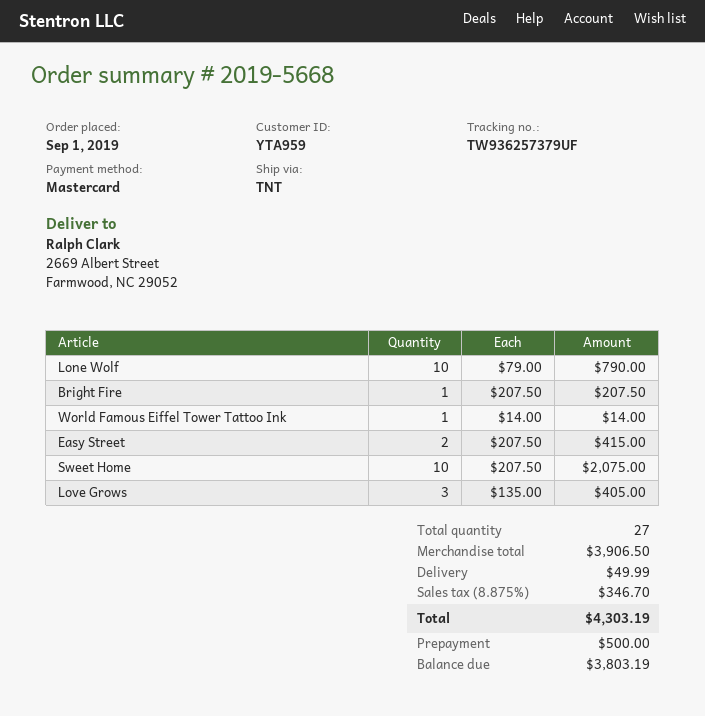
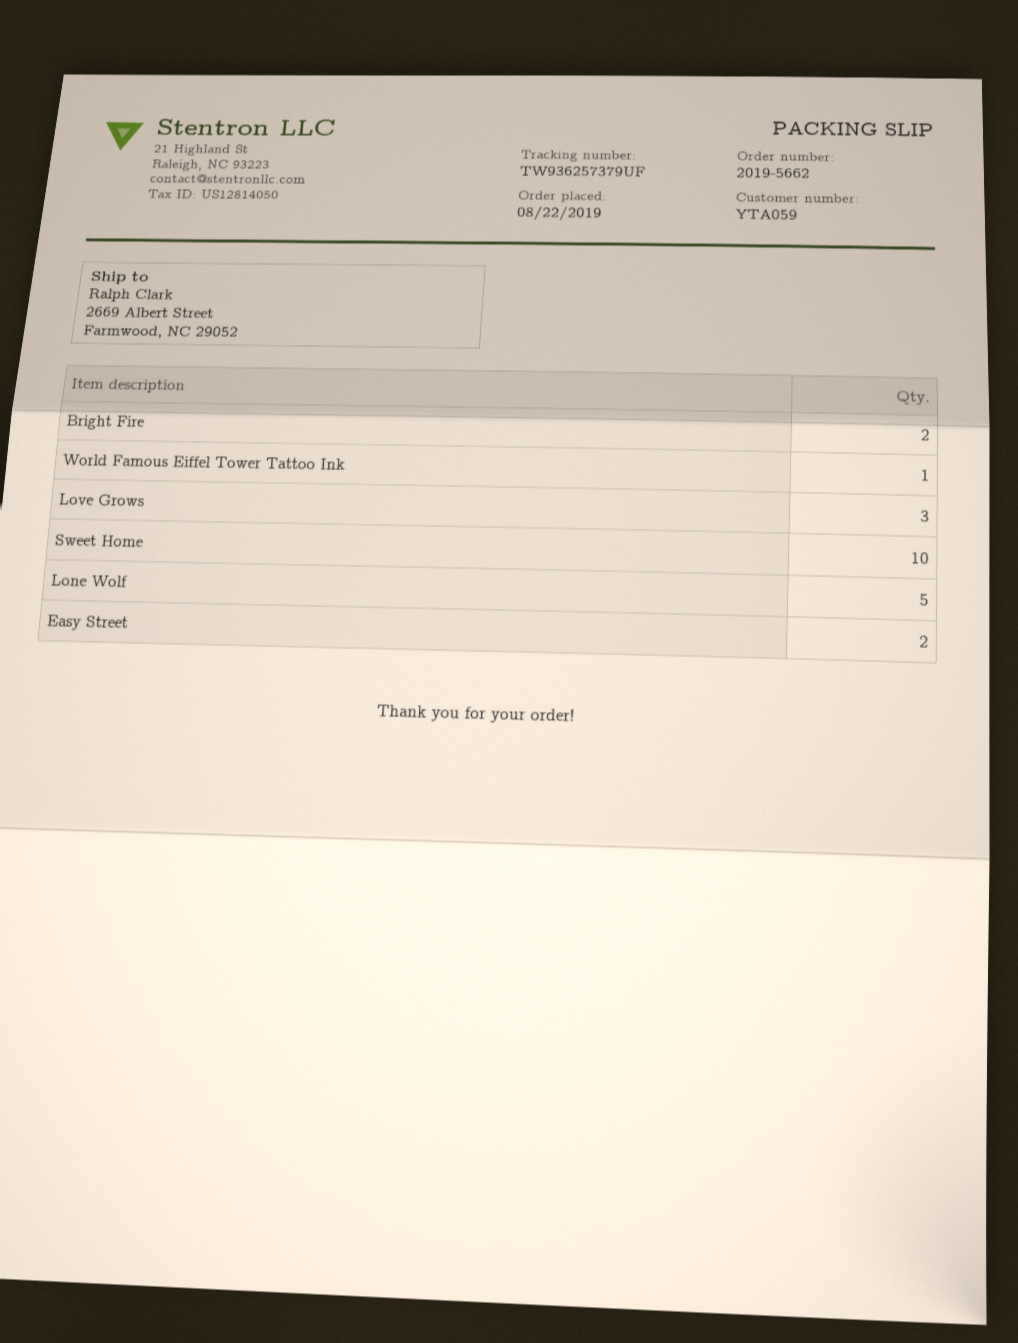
order number: 2019-5668 -> 2019-5662
order date: 2019-09-01 -> 2019-08-22
customer number: YTA959 -> YTA059
Lone Wolf: 10 -> 5
Bright Fire: 1 -> 2

